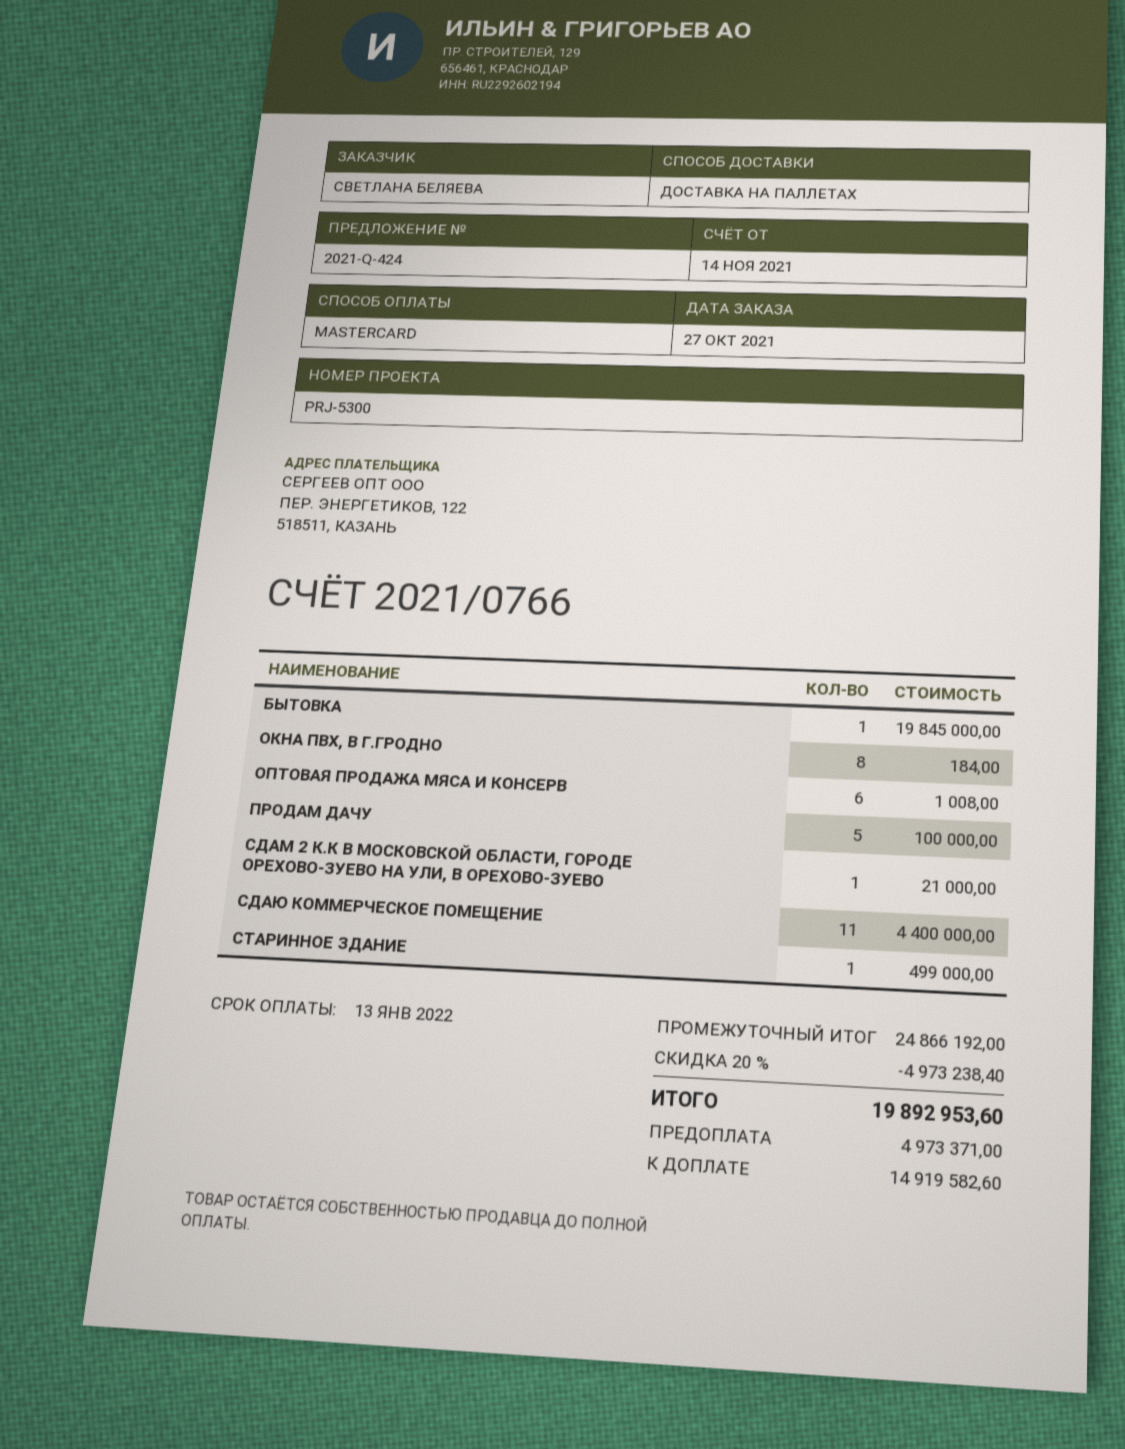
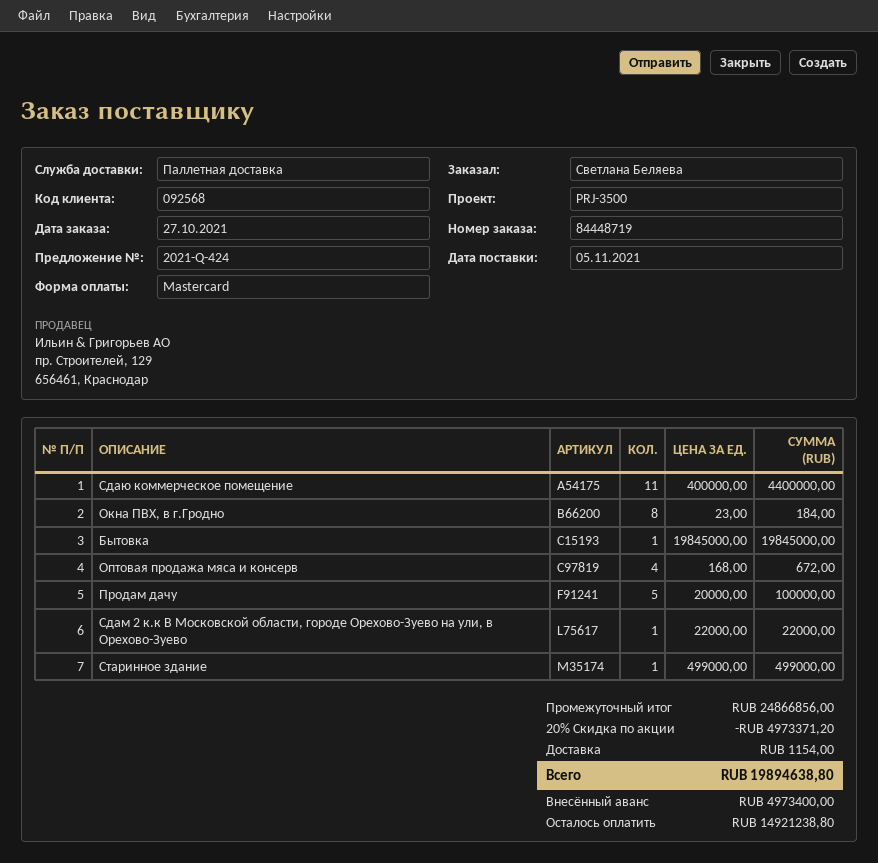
reference: PRJ-5300 -> PRJ-3500
ОПТОВАЯ ПРОДАЖА МЯСА И КОНСЕРВ: 6 for 1008.00 -> 4 for 672.00
СДАМ 2 К.К В МОСКОВСКОЙ ОБЛАСТИ, ГОРОДЕ ОРЕХОВО-ЗУЕВО НА УЛИ, В ОРЕХОВО-ЗУЕВО: 1 for 21000.00 -> 1 for 22000.00
subtotal: 24866192.00 -> 24866856.00
discount: 20% = 4973238.40 -> 20% = 4973371.20
shipping: none -> 1154.00
total: 19892953.60 -> 19894638.80
deposit: 4973371.00 -> 4973400.00
balance: 14919582.60 -> 14921238.80

